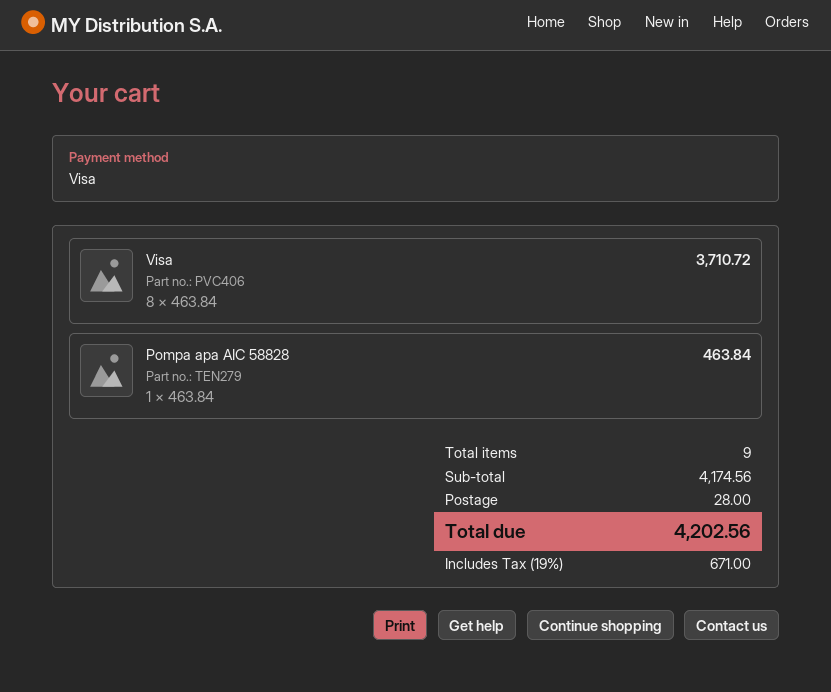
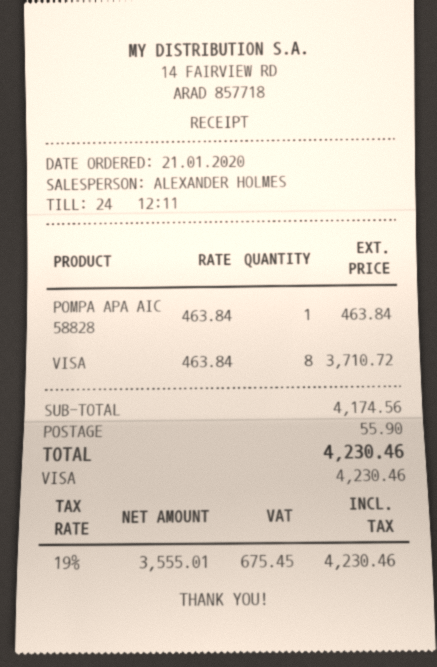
shipping: 28.00 -> 55.90
tax: 19% = 671.00 -> 19% = 675.45
total: 4202.56 -> 4230.46

